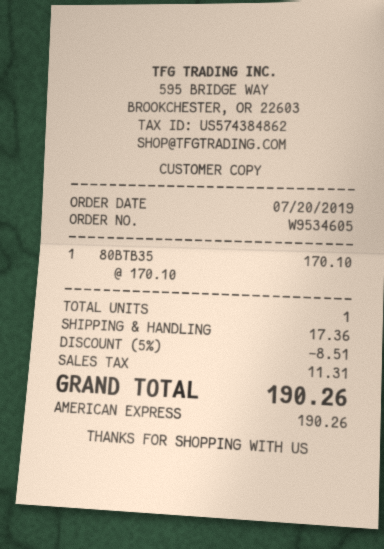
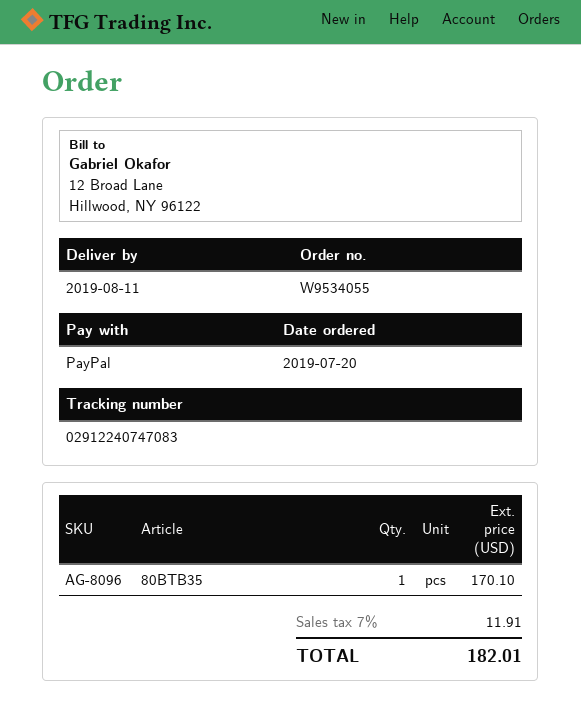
order number: W9534605 -> W9534055
payment method: American Express -> PayPal
discount: 5% = 8.51 -> none
shipping: 17.36 -> none
tax: 11.31 -> 11.91
total: 190.26 -> 182.01

